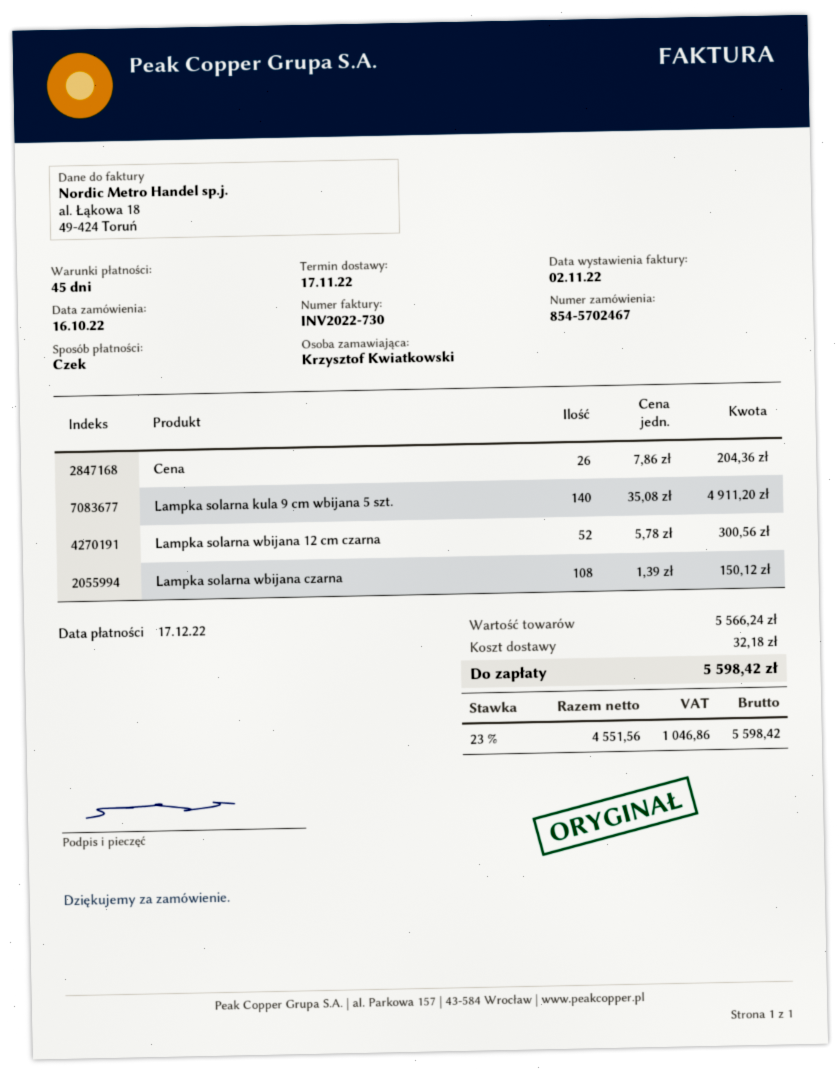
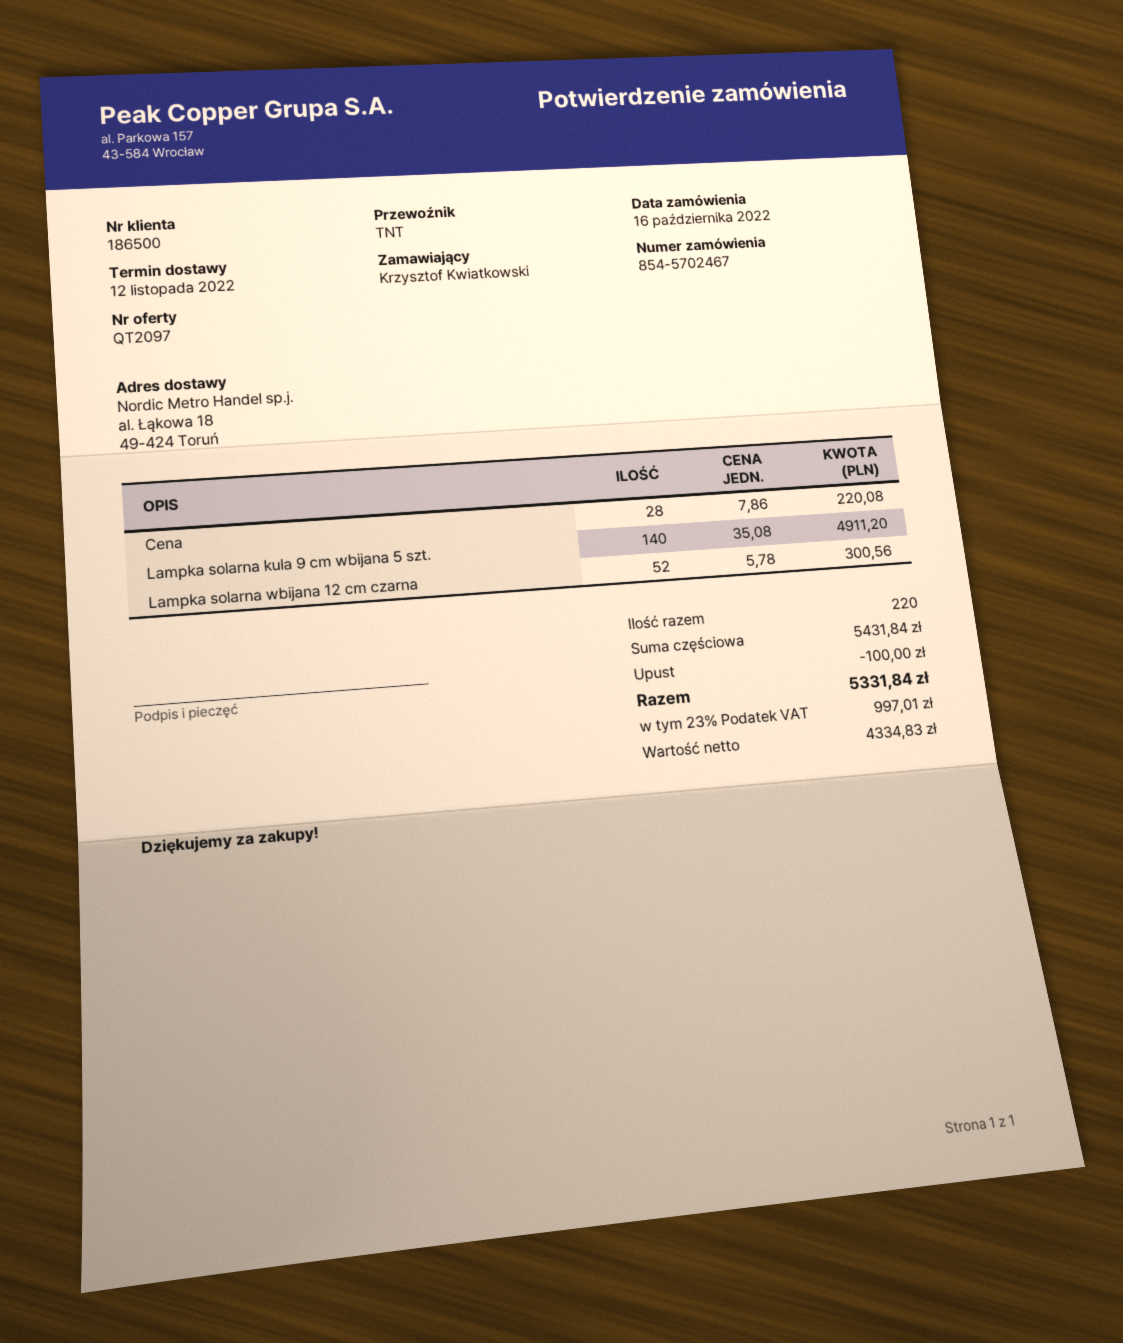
delivery date: 2022-11-17 -> 2022-11-12
Cena: 26 x 7.86 = 204.36 -> 28 x 7.86 = 220.08
Lampka solarna wbijana czarna: 108 x 1.39 = 150.12 -> none
subtotal: 5566.24 -> 5431.84
discount: none -> 100.00
shipping: 32.18 -> none
net: 4551.56 -> 4334.83
tax: 23% = 1046.86 -> 23% = 997.01
total: 5598.42 -> 5331.84

